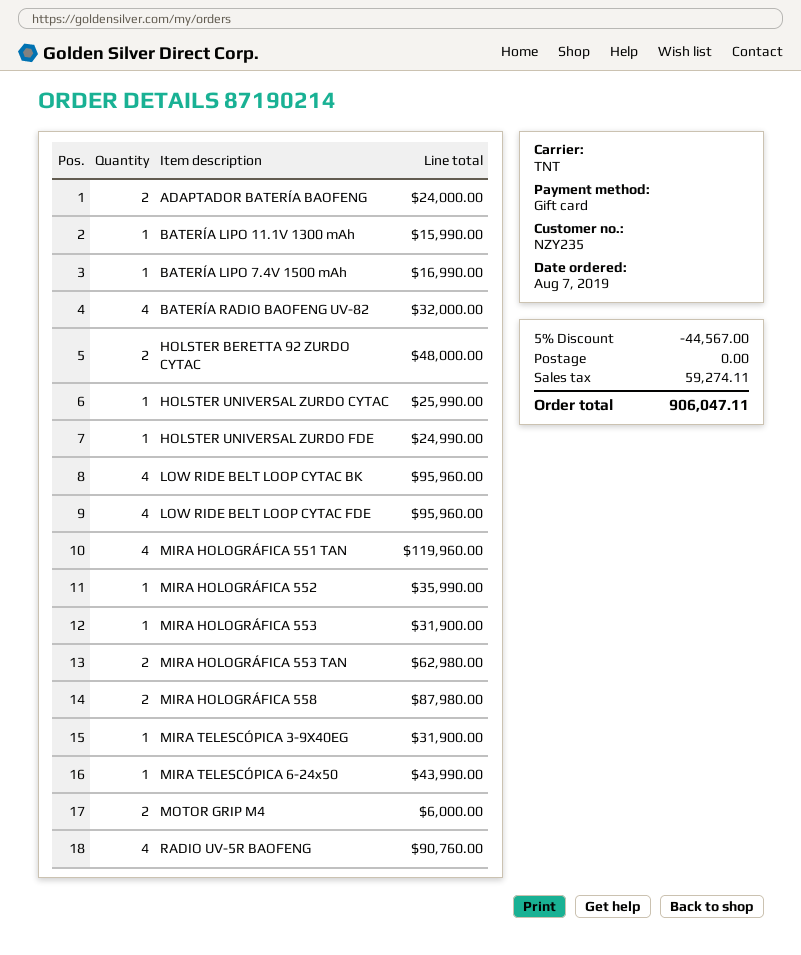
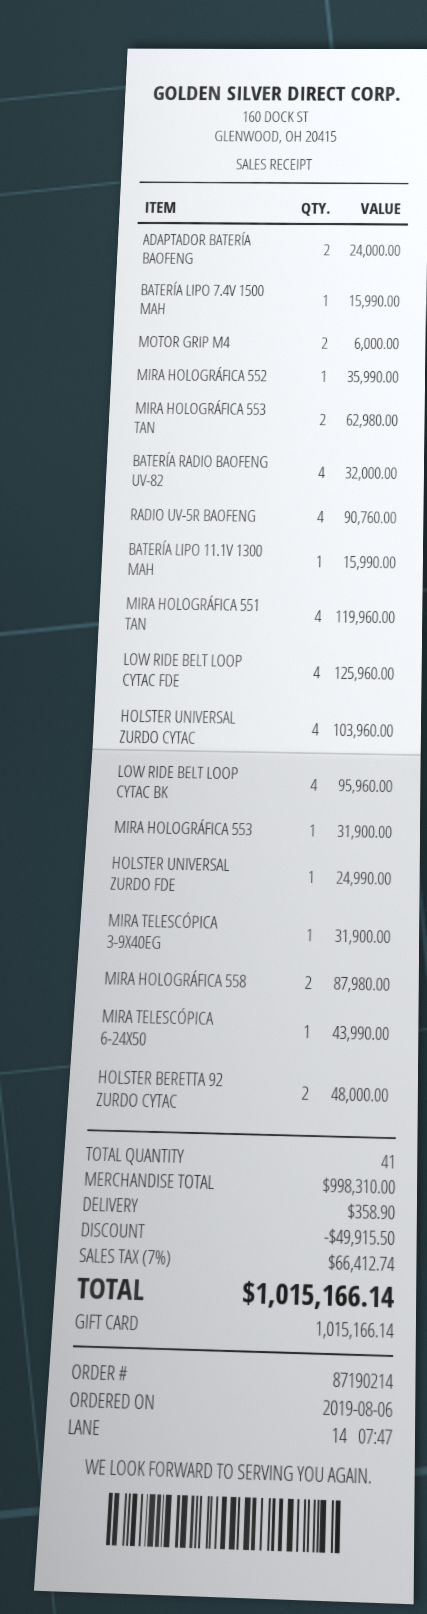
order date: 2019-08-07 -> 2019-08-06
BATERÍA LIPO 7.4V 1500 mAh: 1 for 16990.00 -> 1 for 15990.00
HOLSTER UNIVERSAL ZURDO CYTAC: 1 for 25990.00 -> 4 for 103960.00
LOW RIDE BELT LOOP CYTAC FDE: 4 for 95960.00 -> 4 for 125960.00
discount: 44567.00 -> 49915.50
shipping: 0.00 -> 358.90
tax: 59274.11 -> 66412.74
total: 906047.11 -> 1015166.14

